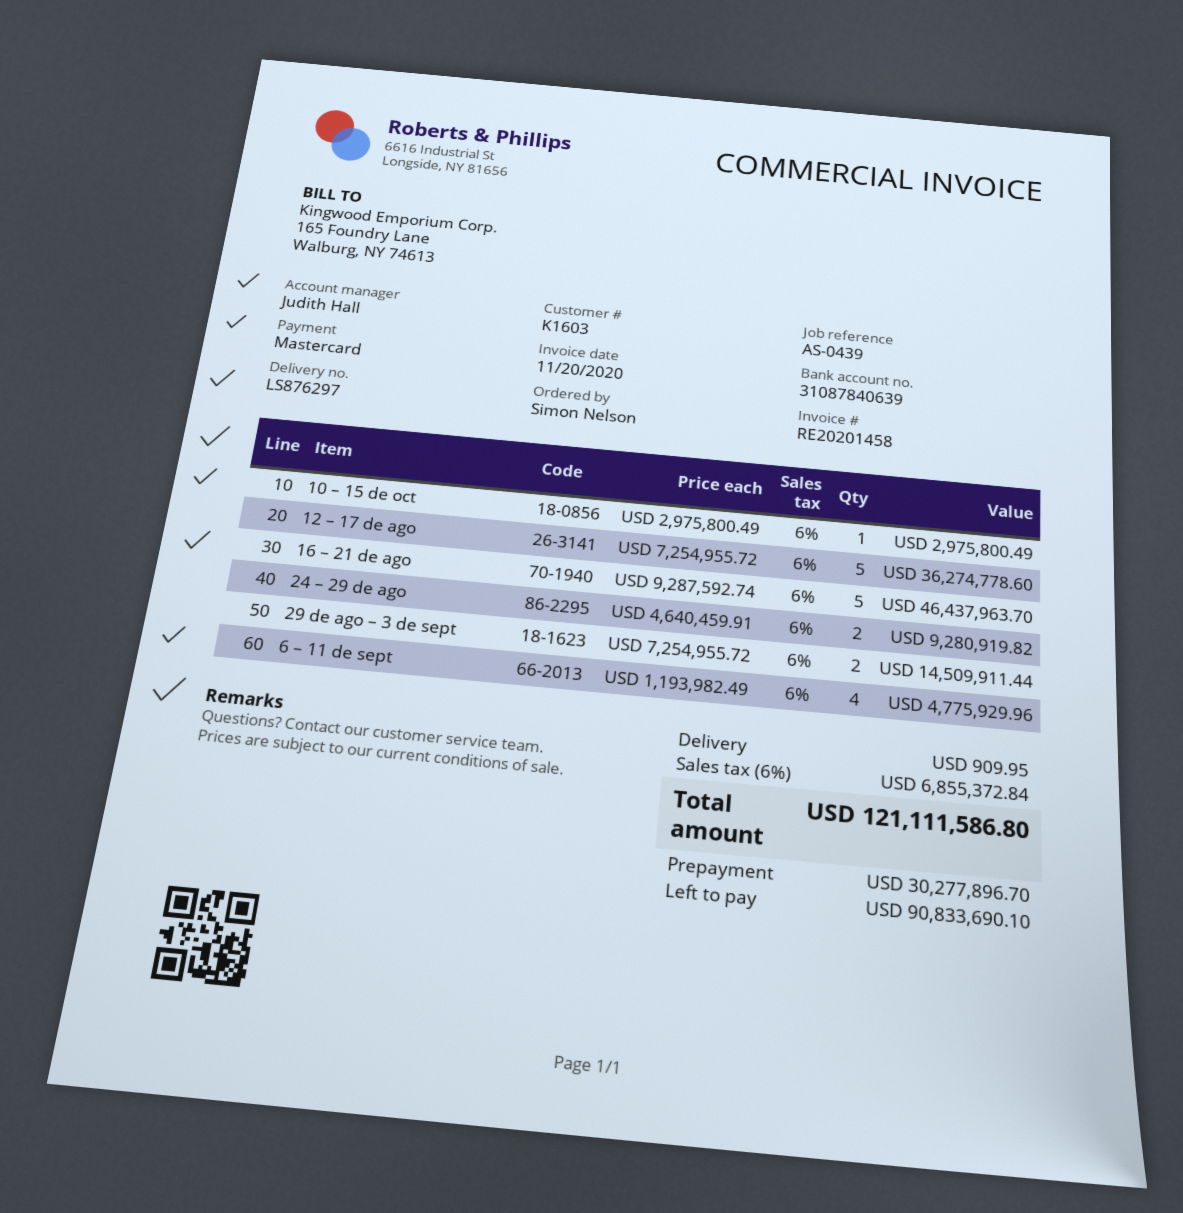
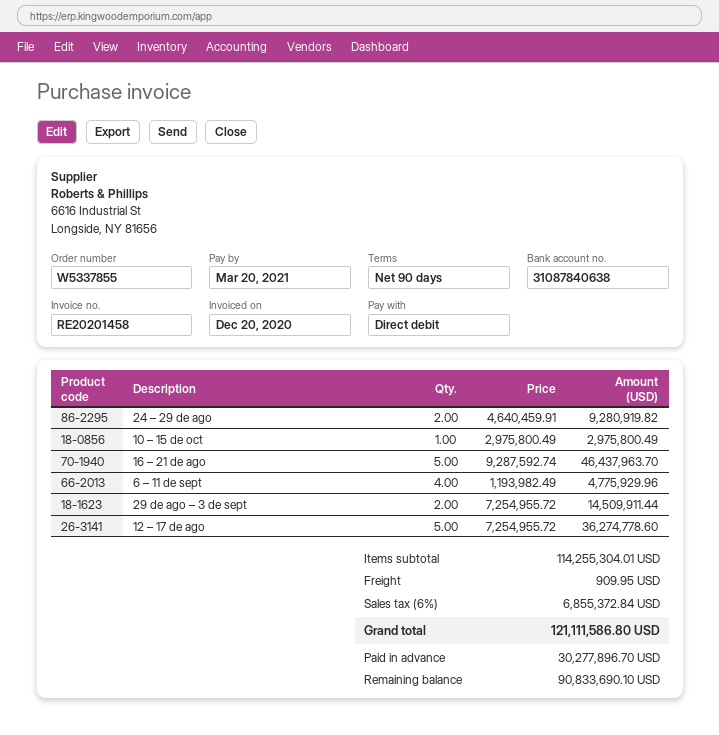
invoice date: 2020-11-20 -> 2020-12-20
payment method: Mastercard -> direct debit
bank account: 31087840639 -> 31087840638

